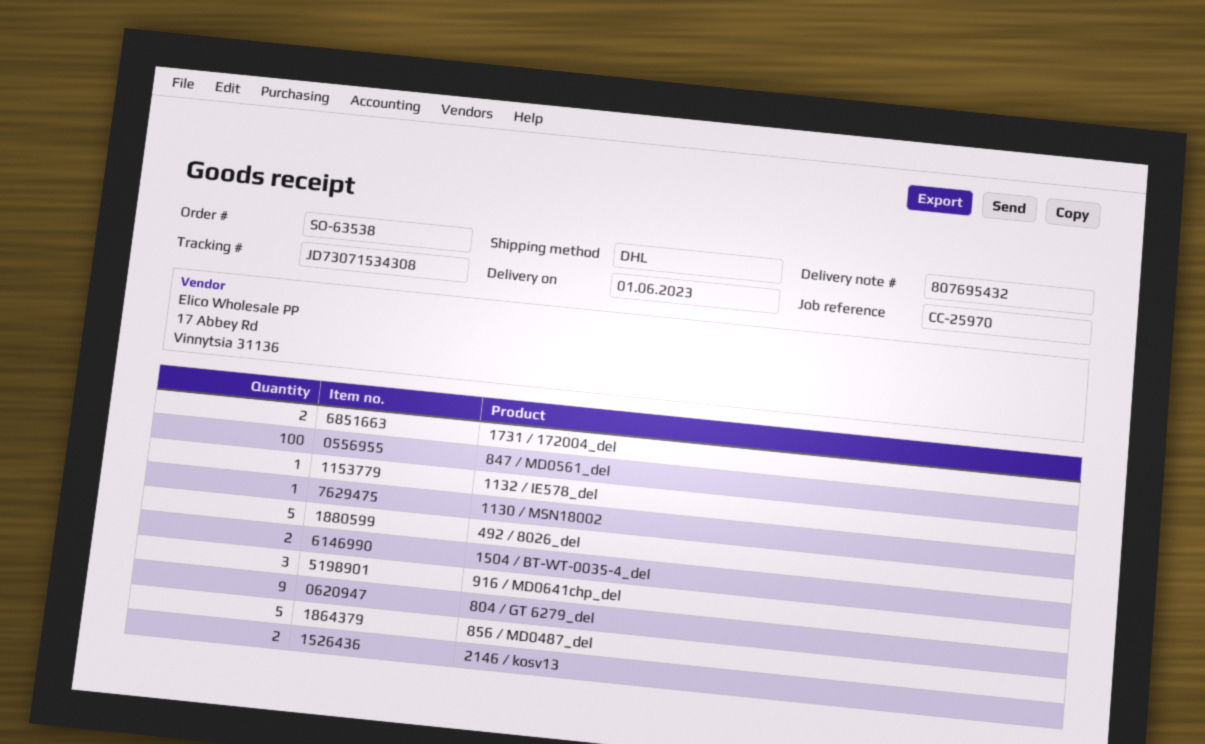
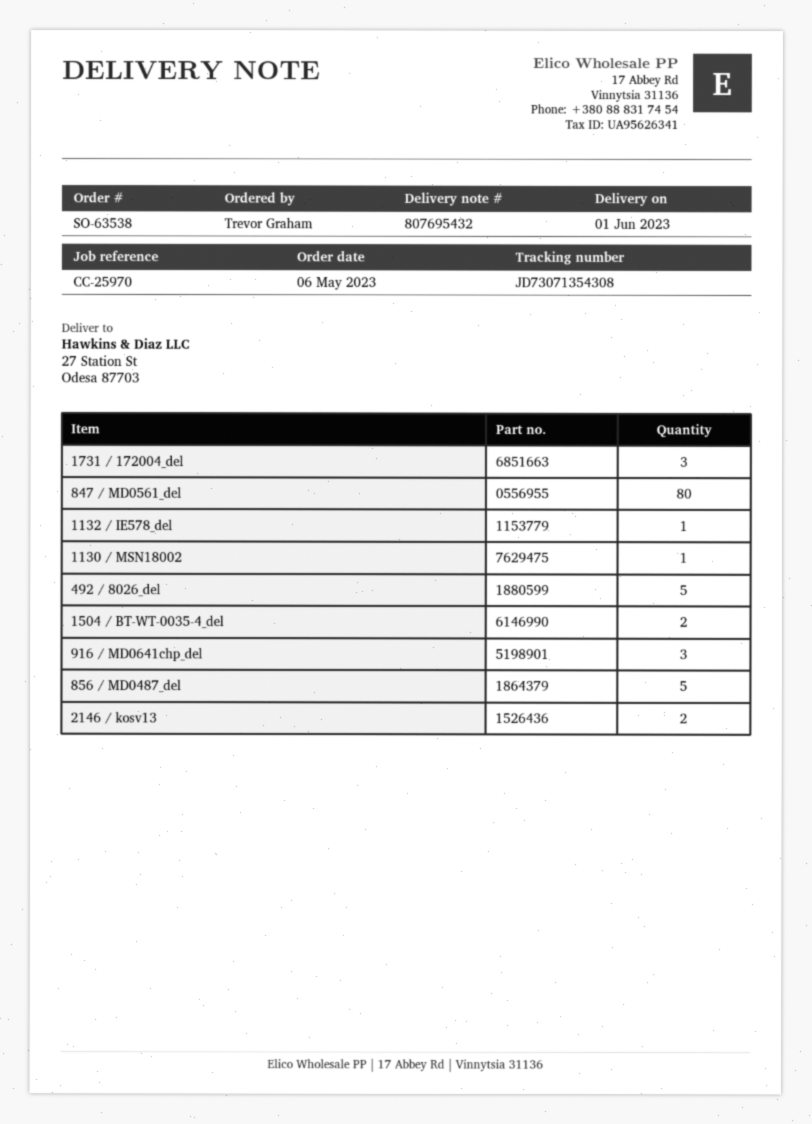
tracking number: JD73071534308 -> JD73071354308
1731 / 172004_del: 2 -> 3
847 / MD0561_del: 100 -> 80
804 / GT 6279_del: 9 -> none

